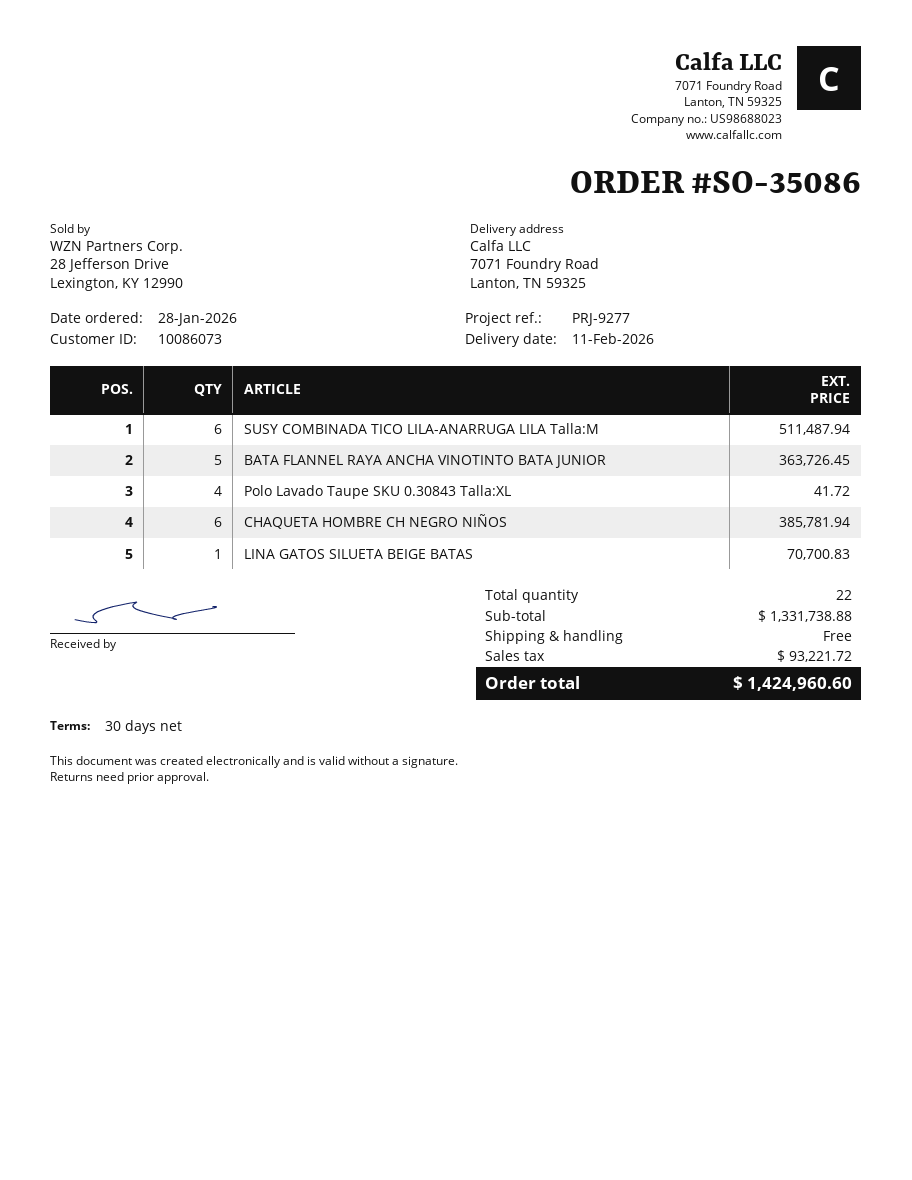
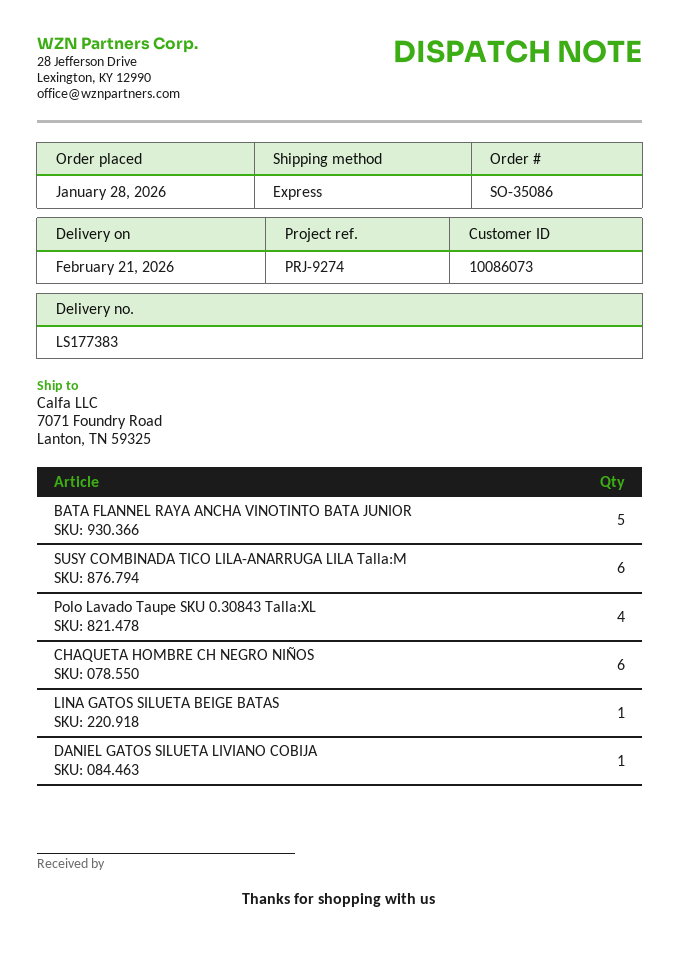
delivery date: 2026-02-11 -> 2026-02-21
reference: PRJ-9277 -> PRJ-9274
DANIEL GATOS SILUETA LIVIANO COBIJA: none -> 1

